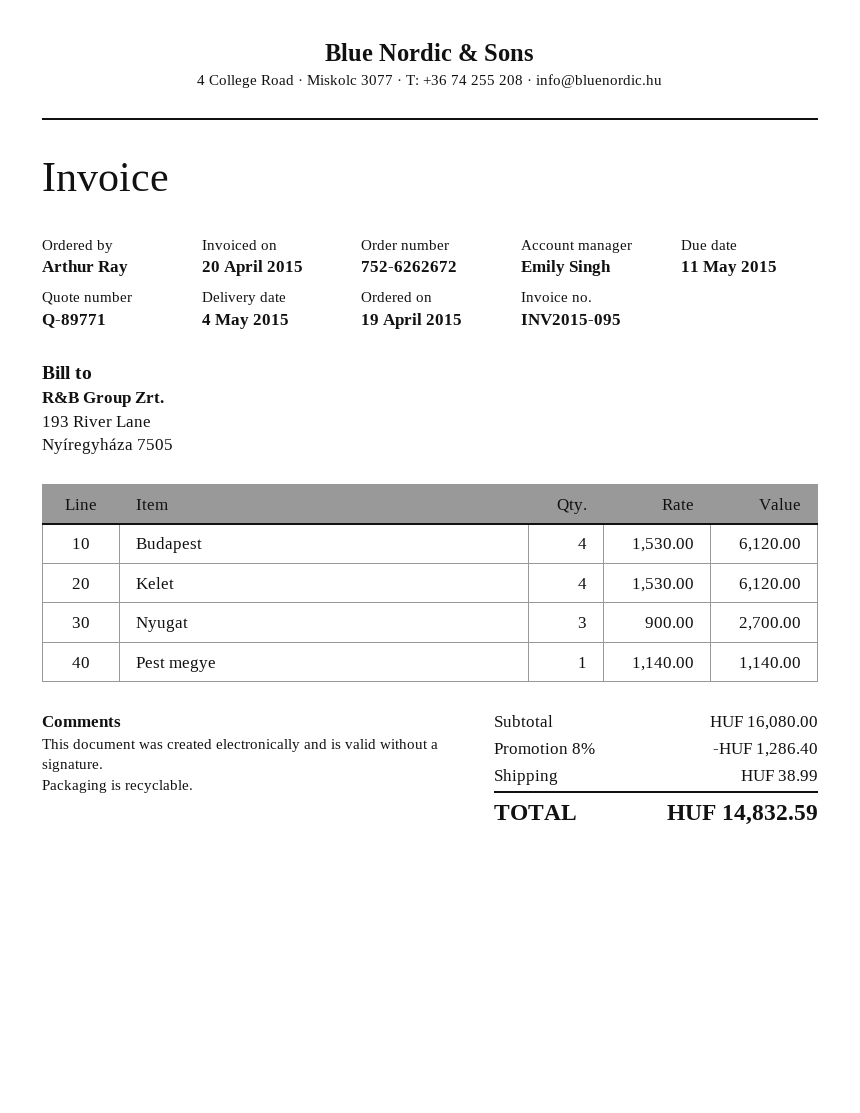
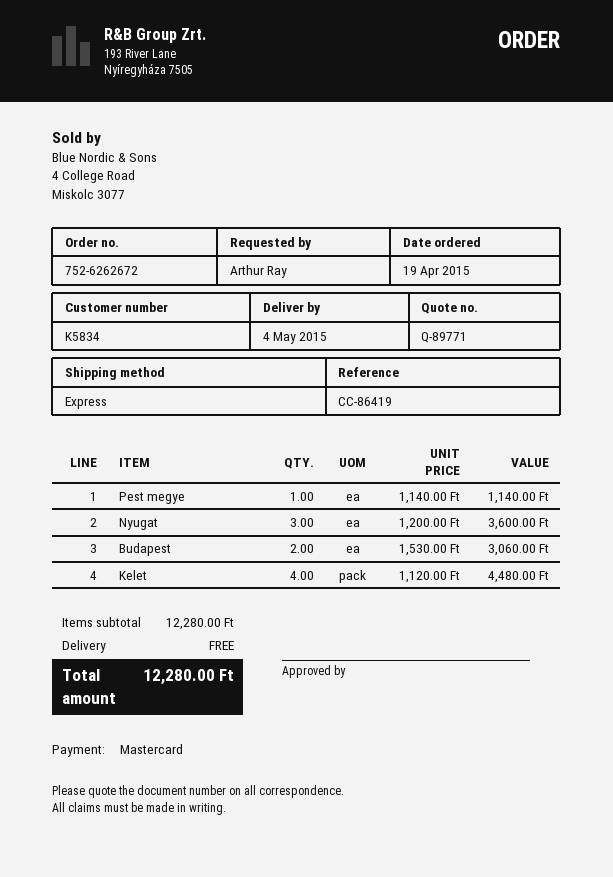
Budapest: 4 x 1530.00 = 6120.00 -> 2 x 1530.00 = 3060.00
Kelet: 4 x 1530.00 = 6120.00 -> 4 x 1120.00 = 4480.00
Nyugat: 3 x 900.00 = 2700.00 -> 3 x 1200.00 = 3600.00
subtotal: 16080.00 -> 12280.00
discount: 8% = 1286.40 -> none
shipping: 38.99 -> 0.00
total: 14832.59 -> 12280.00

